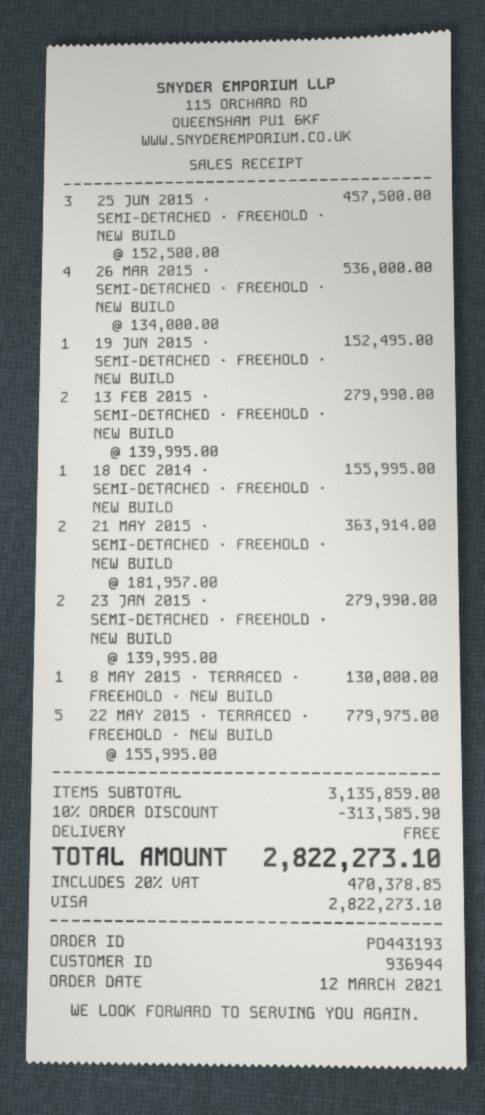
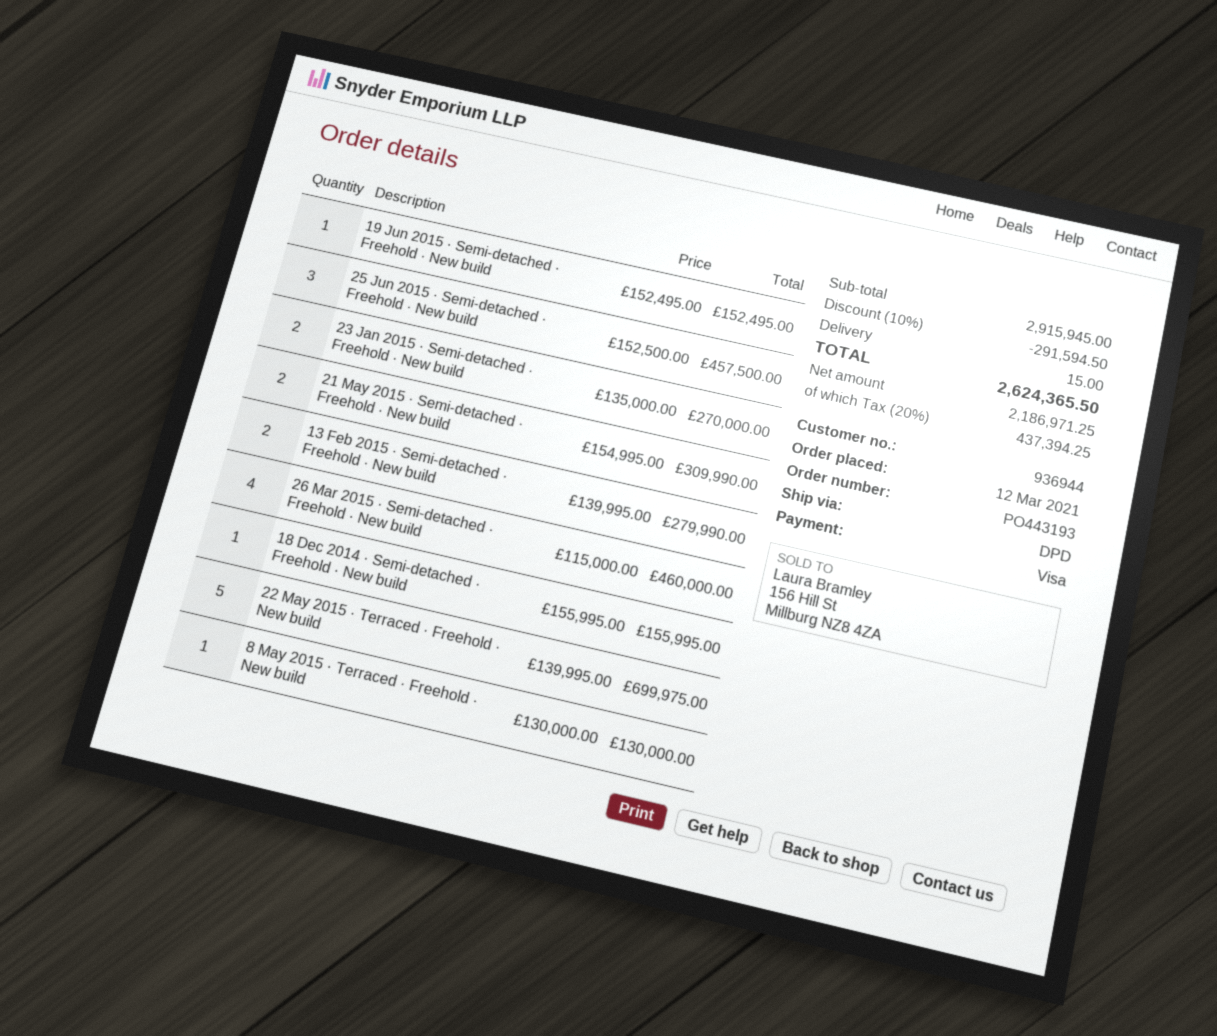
26 MAR 2015 · SEMI-DETACHED · FREEHOLD · NEW BUILD: 4 x 134000.00 = 536000.00 -> 4 x 115000.00 = 460000.00
21 MAY 2015 · SEMI-DETACHED · FREEHOLD · NEW BUILD: 2 x 181957.00 = 363914.00 -> 2 x 154995.00 = 309990.00
23 JAN 2015 · SEMI-DETACHED · FREEHOLD · NEW BUILD: 2 x 139995.00 = 279990.00 -> 2 x 135000.00 = 270000.00
22 MAY 2015 · TERRACED · FREEHOLD · NEW BUILD: 5 x 155995.00 = 779975.00 -> 5 x 139995.00 = 699975.00
subtotal: 3135859.00 -> 2915945.00
discount: 10% = 313585.90 -> 10% = 291594.50
shipping: 0.00 -> 15.00
tax: 20% = 470378.85 -> 20% = 437394.25
total: 2822273.10 -> 2624365.50

